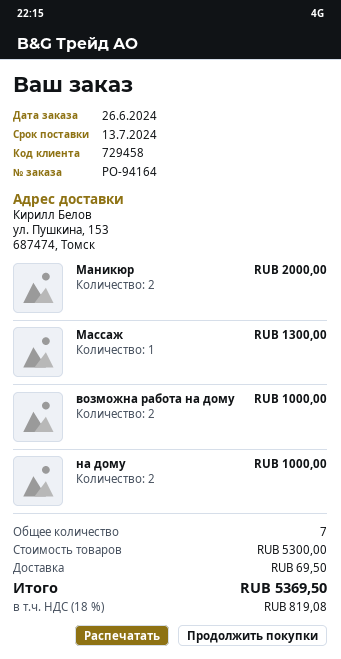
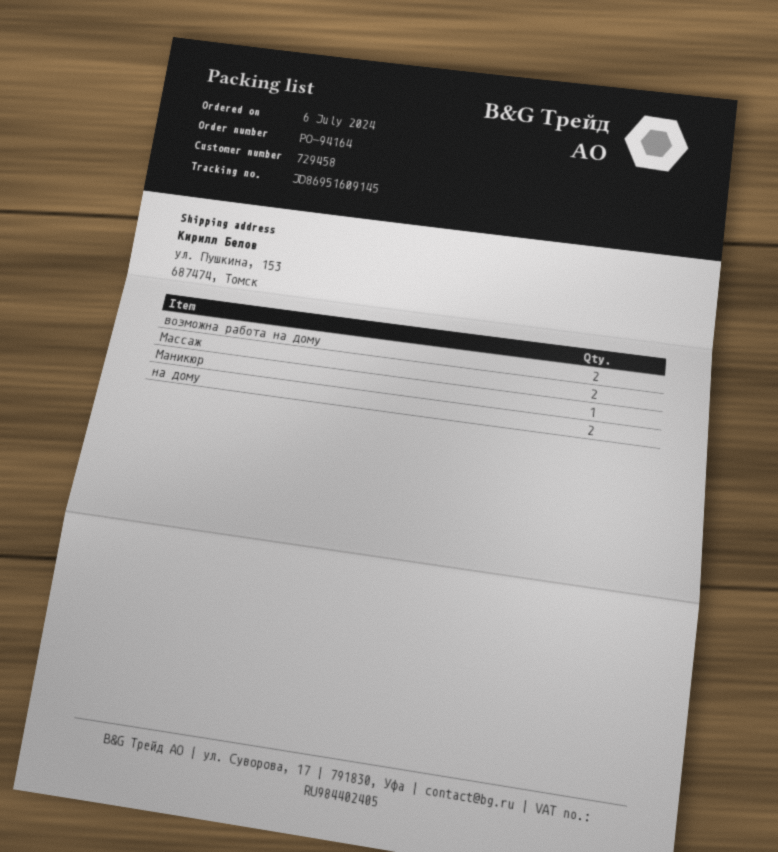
order date: 2024-06-26 -> 2024-07-06
Маникюр: 2 -> 1
Массаж: 1 -> 2

